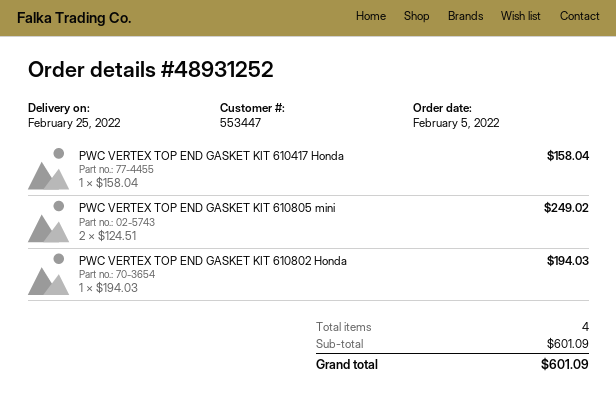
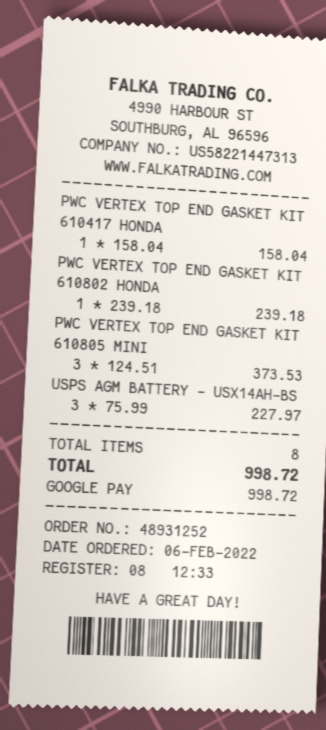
order date: 2022-02-05 -> 2022-02-06
PWC VERTEX TOP END GASKET KIT 610805 mini: 2 x 124.51 = 249.02 -> 3 x 124.51 = 373.53
PWC VERTEX TOP END GASKET KIT 610802 Honda: 1 x 194.03 = 194.03 -> 1 x 239.18 = 239.18
USPS AGM BATTERY - USX14AH-BS: none -> 3 x 75.99 = 227.97
total quantity: 4 -> 8
total: 601.09 -> 998.72

